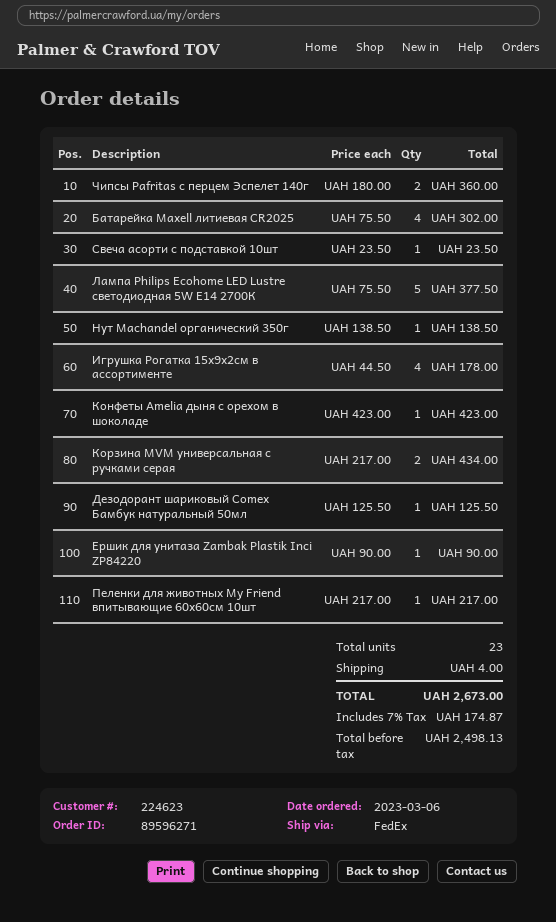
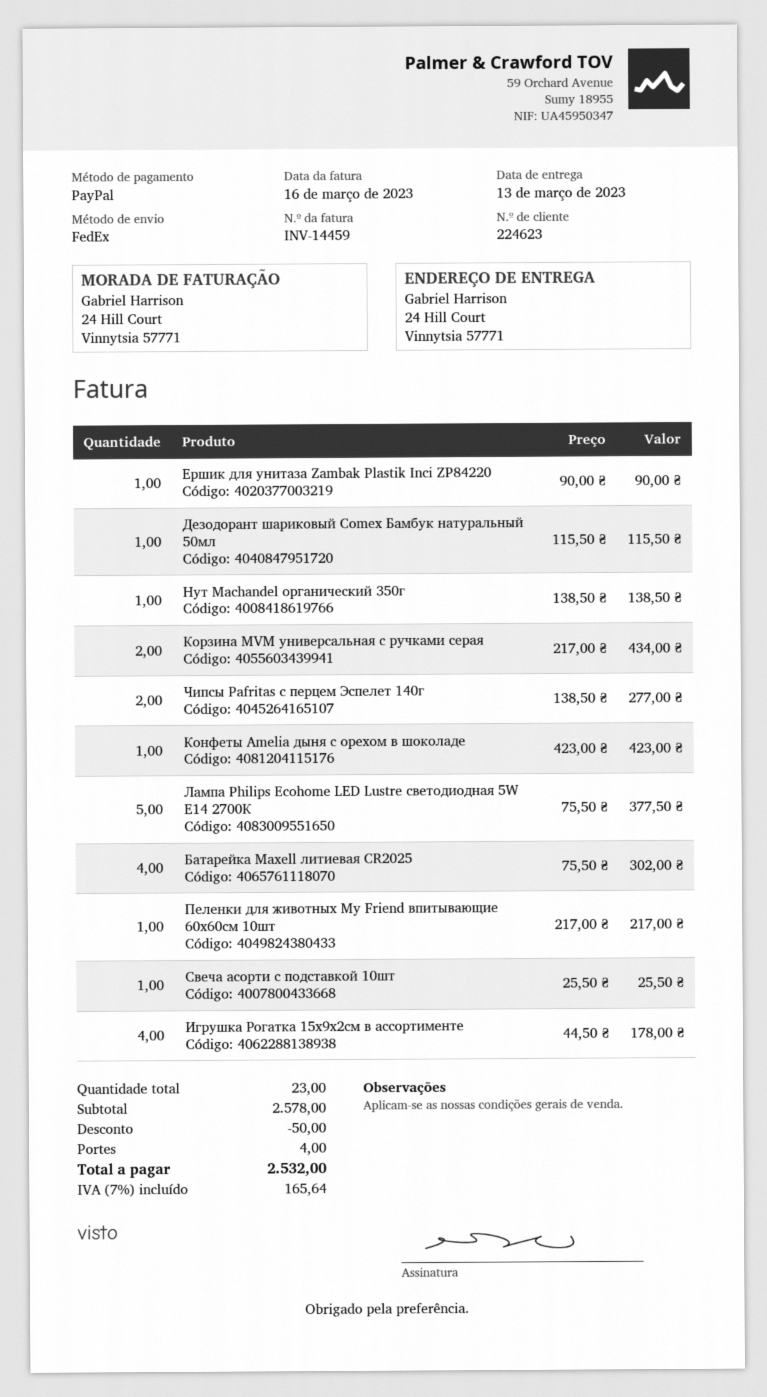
Чипсы Pafritas с перцем Эспелет 140г: 2 x 180.00 = 360.00 -> 2 x 138.50 = 277.00
Свеча асорти с подставкой 10шт: 1 x 23.50 = 23.50 -> 1 x 25.50 = 25.50
Дезодорант шариковый Comex Бамбук натуральный 50мл: 1 x 125.50 = 125.50 -> 1 x 115.50 = 115.50
discount: none -> 50.00
tax: 7% = 174.87 -> 7% = 165.64
total: 2673.00 -> 2532.00

